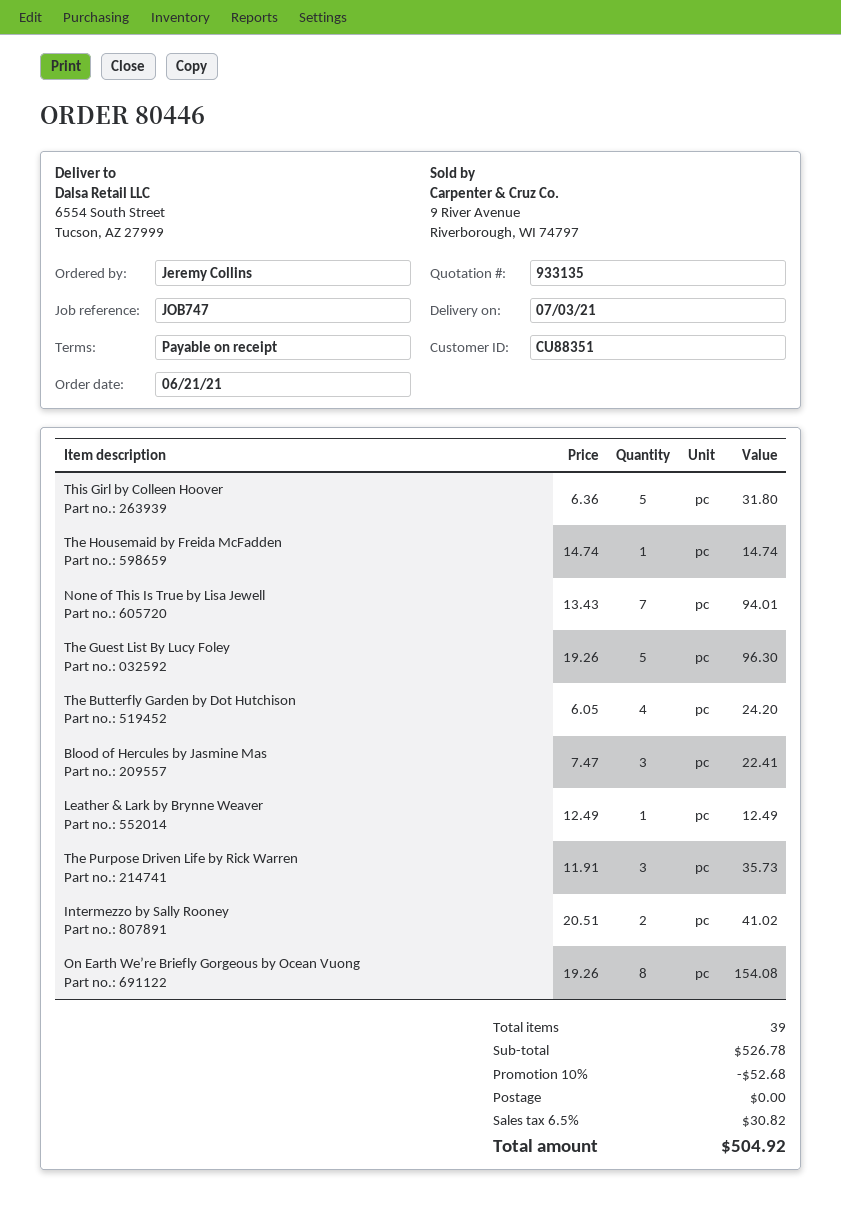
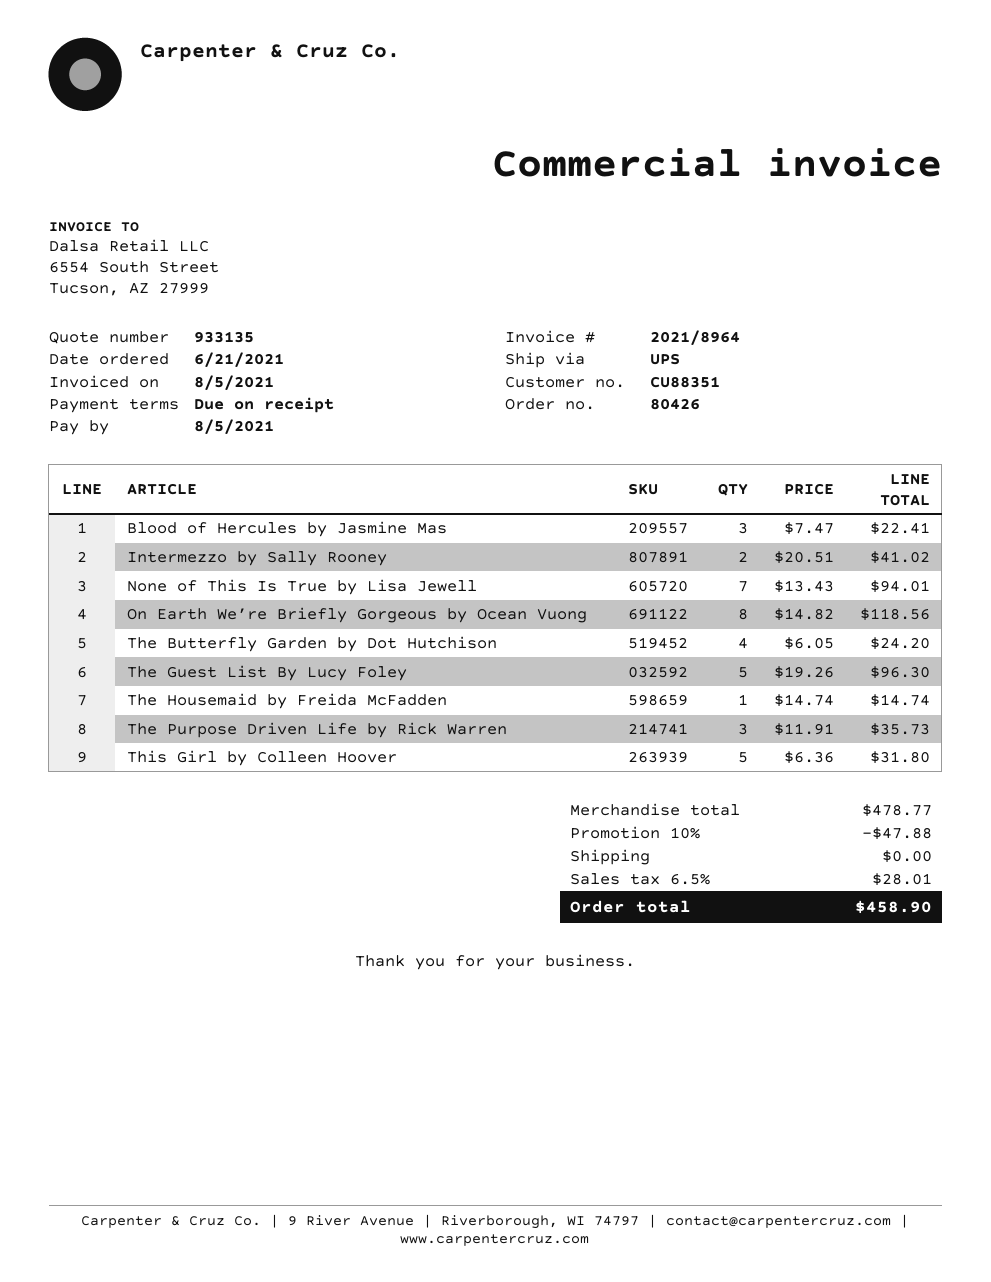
order number: 80446 -> 80426
Leather & Lark by Brynne Weaver: 1 x 12.49 = 12.49 -> none
On Earth We’re Briefly Gorgeous by Ocean Vuong: 8 x 19.26 = 154.08 -> 8 x 14.82 = 118.56
subtotal: 526.78 -> 478.77
discount: 10% = 52.68 -> 10% = 47.88
tax: 6.5% = 30.82 -> 6.5% = 28.01
total: 504.92 -> 458.90

